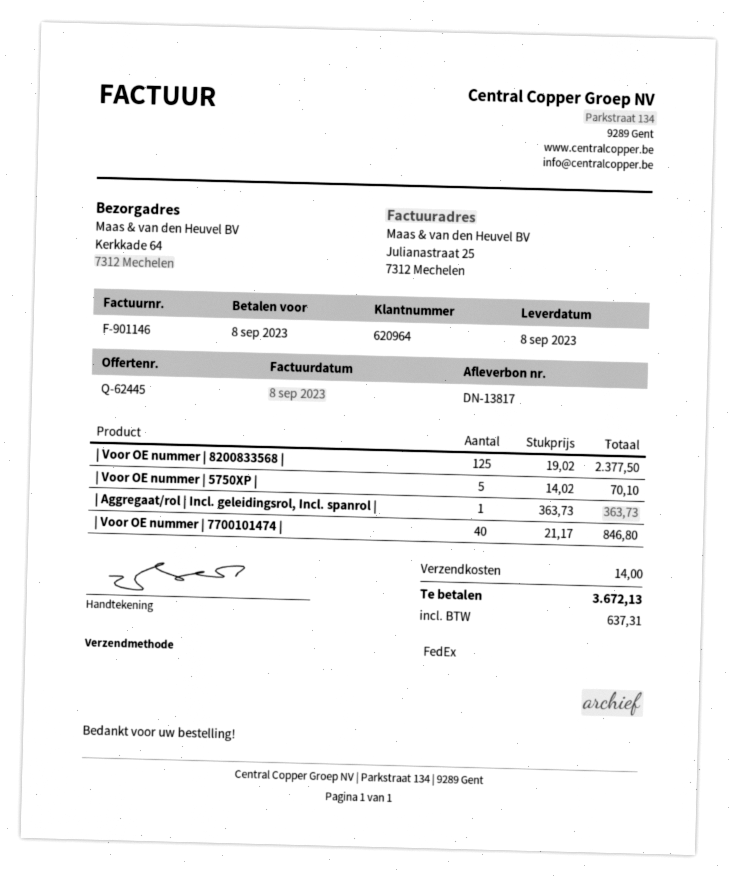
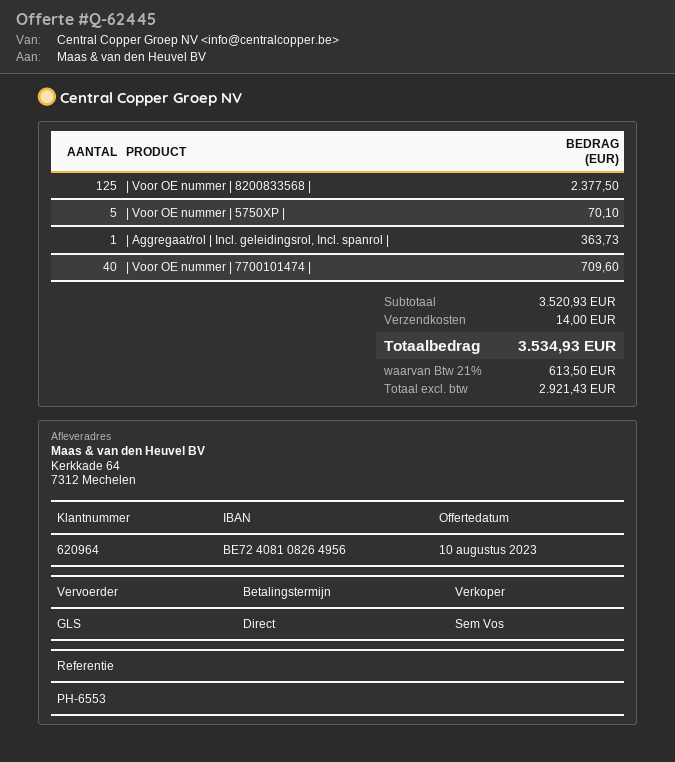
shipping method: FedEx -> GLS
| Voor OE nummer | 7700101474 |: 40 for 846.80 -> 40 for 709.60
tax: 637.31 -> 613.50
total: 3672.13 -> 3534.93

